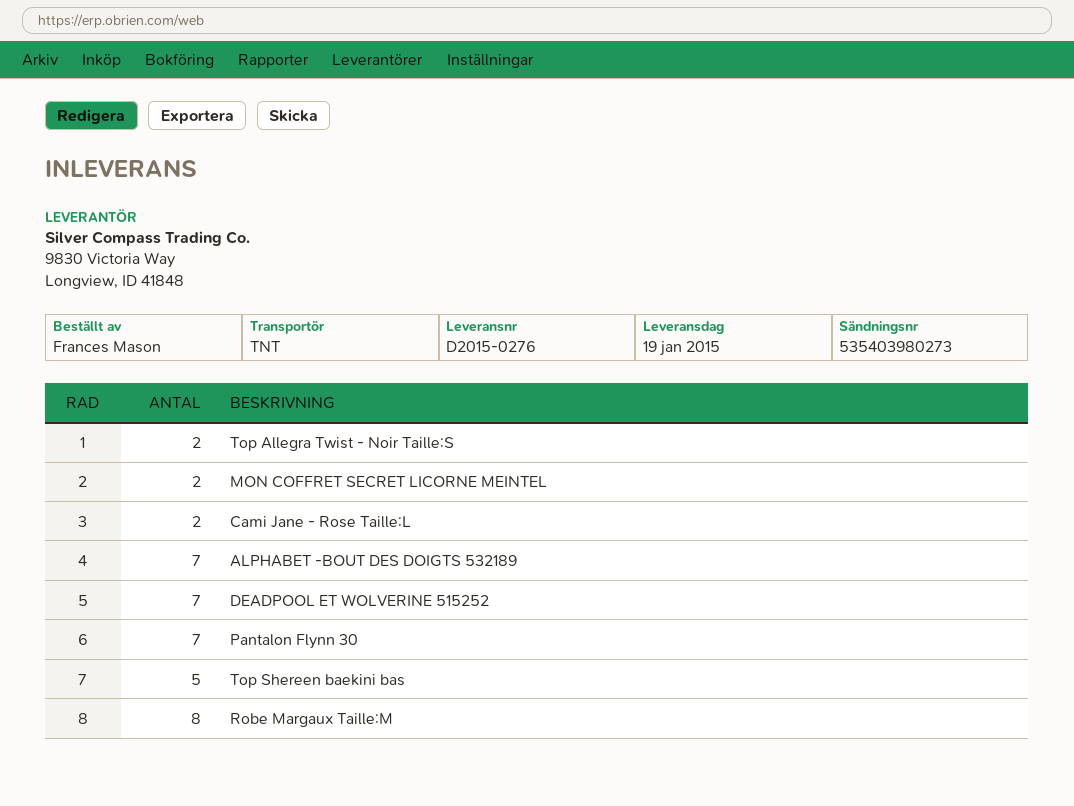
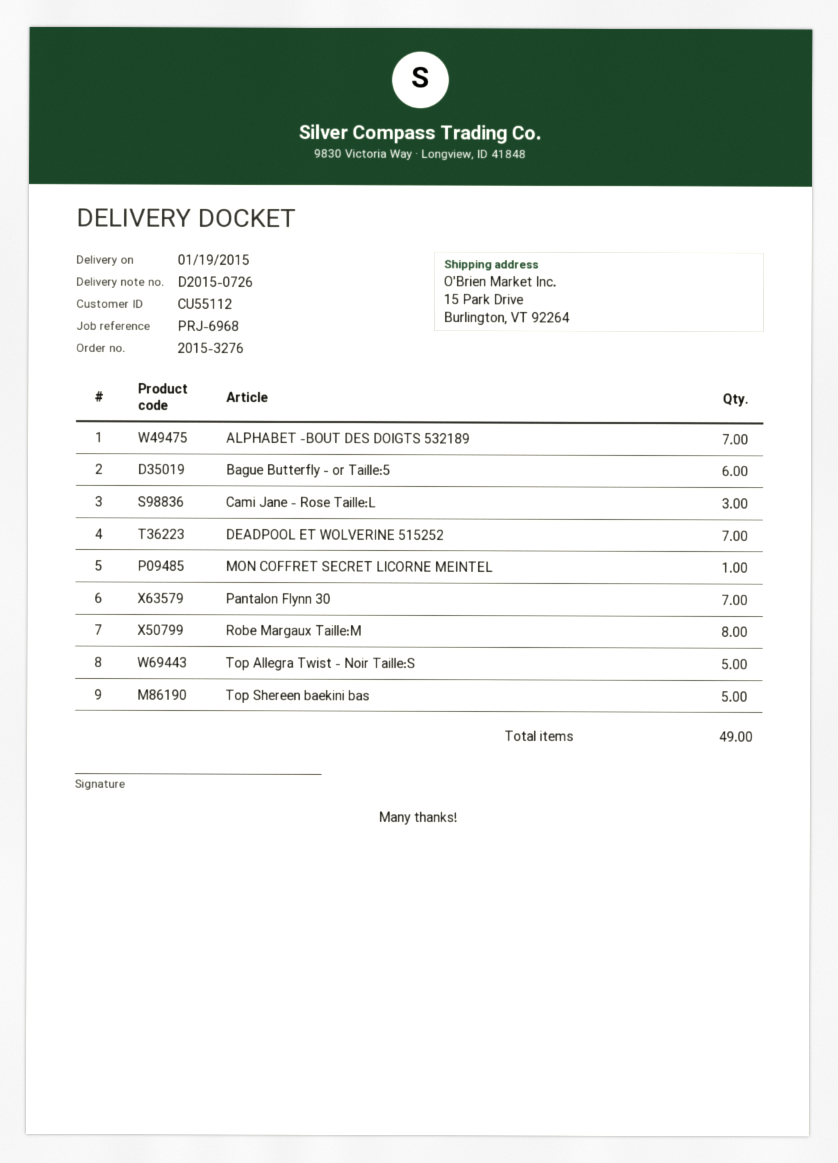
delivery note number: D2015-0276 -> D2015-0726
Top Allegra Twist - Noir Taille:S: 2 -> 5
MON COFFRET SECRET LICORNE MEINTEL: 2 -> 1
Cami Jane - Rose Taille:L: 2 -> 3
Bague Butterfly - or Taille:5: none -> 6

